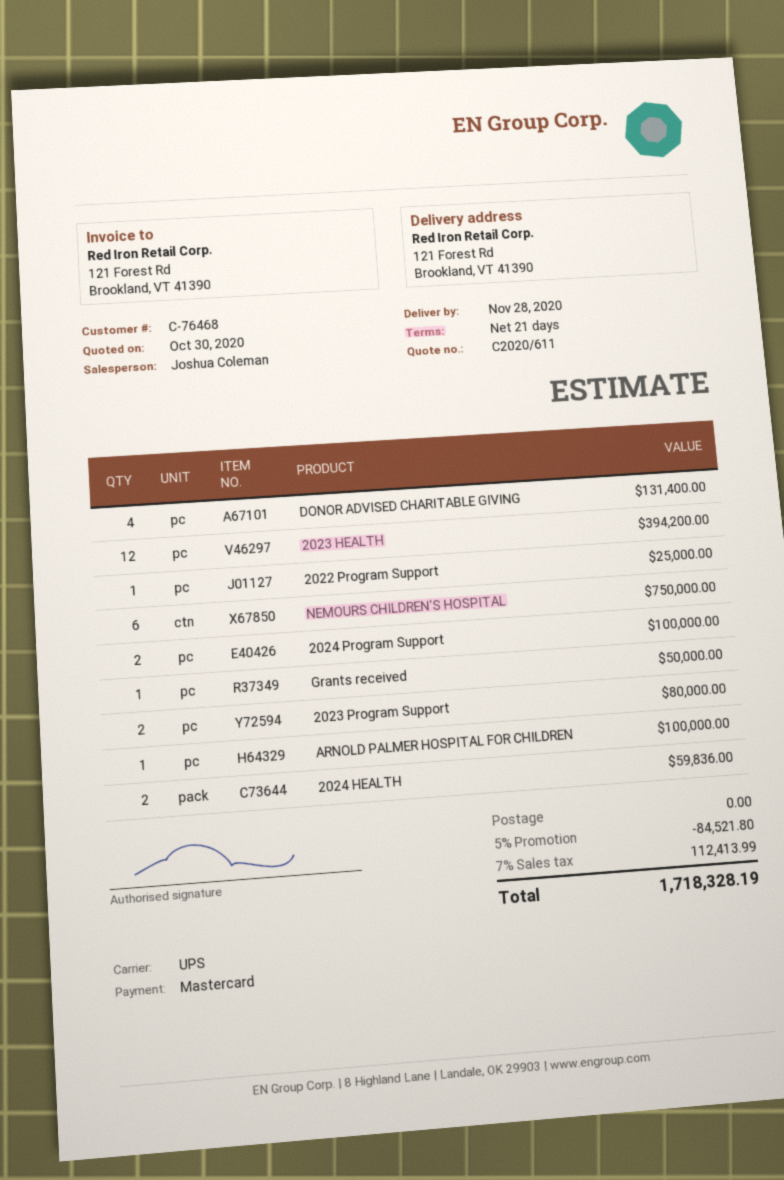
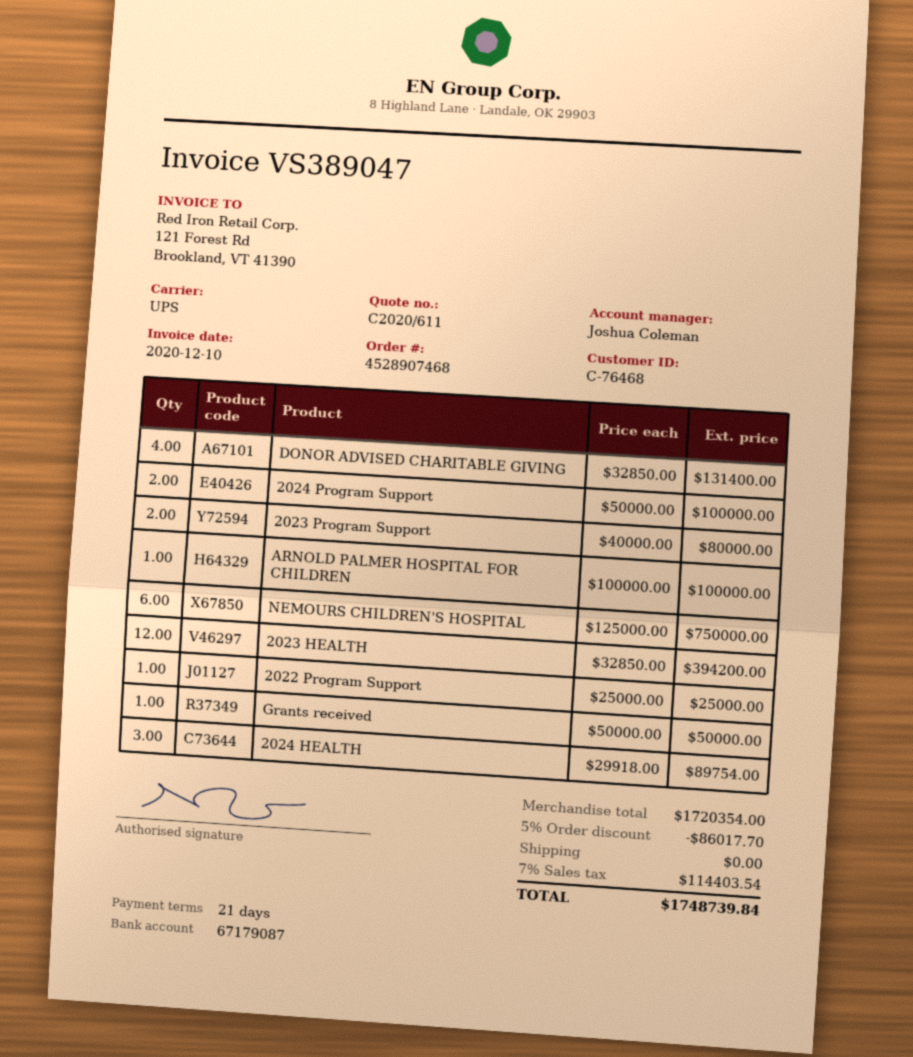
2024 HEALTH: 2 for 59836.00 -> 3 for 89754.00
discount: 5% = 84521.80 -> 5% = 86017.70
tax: 7% = 112413.99 -> 7% = 114403.54
total: 1718328.19 -> 1748739.84

